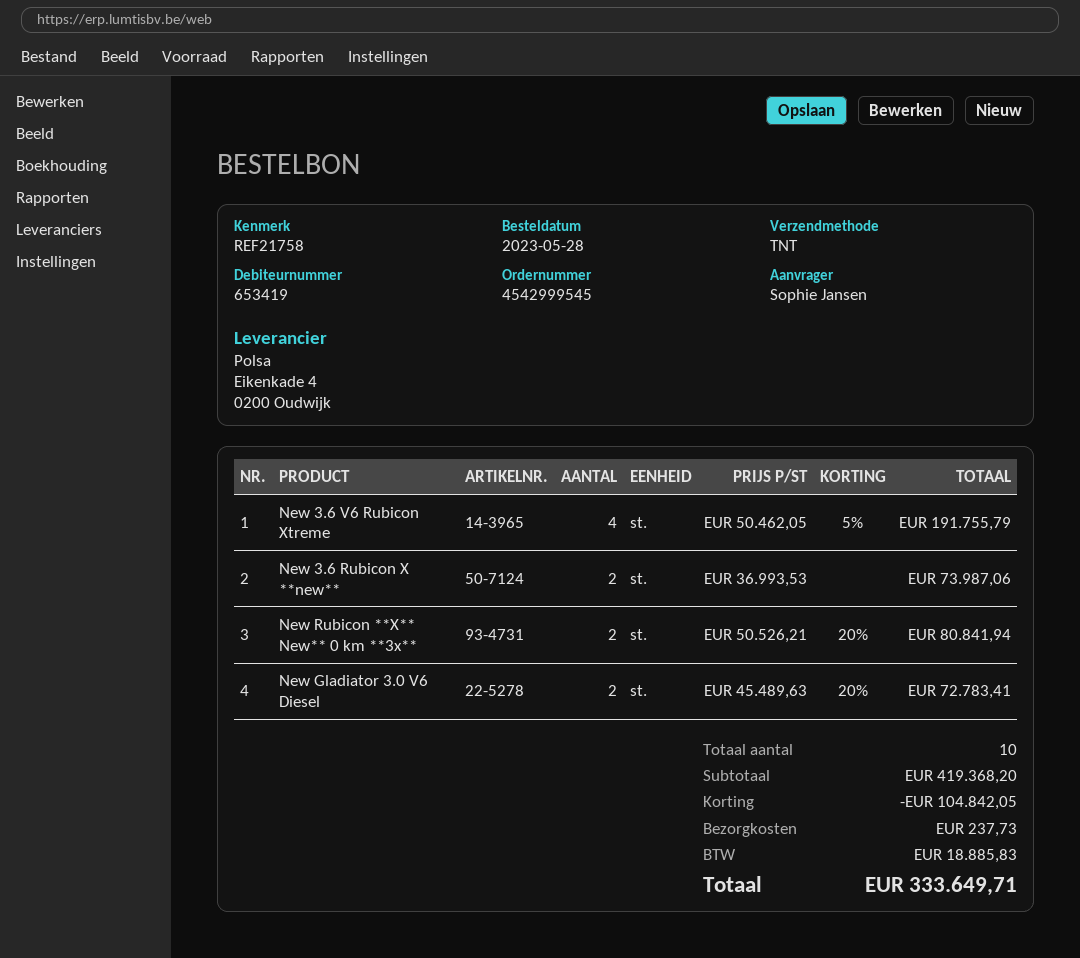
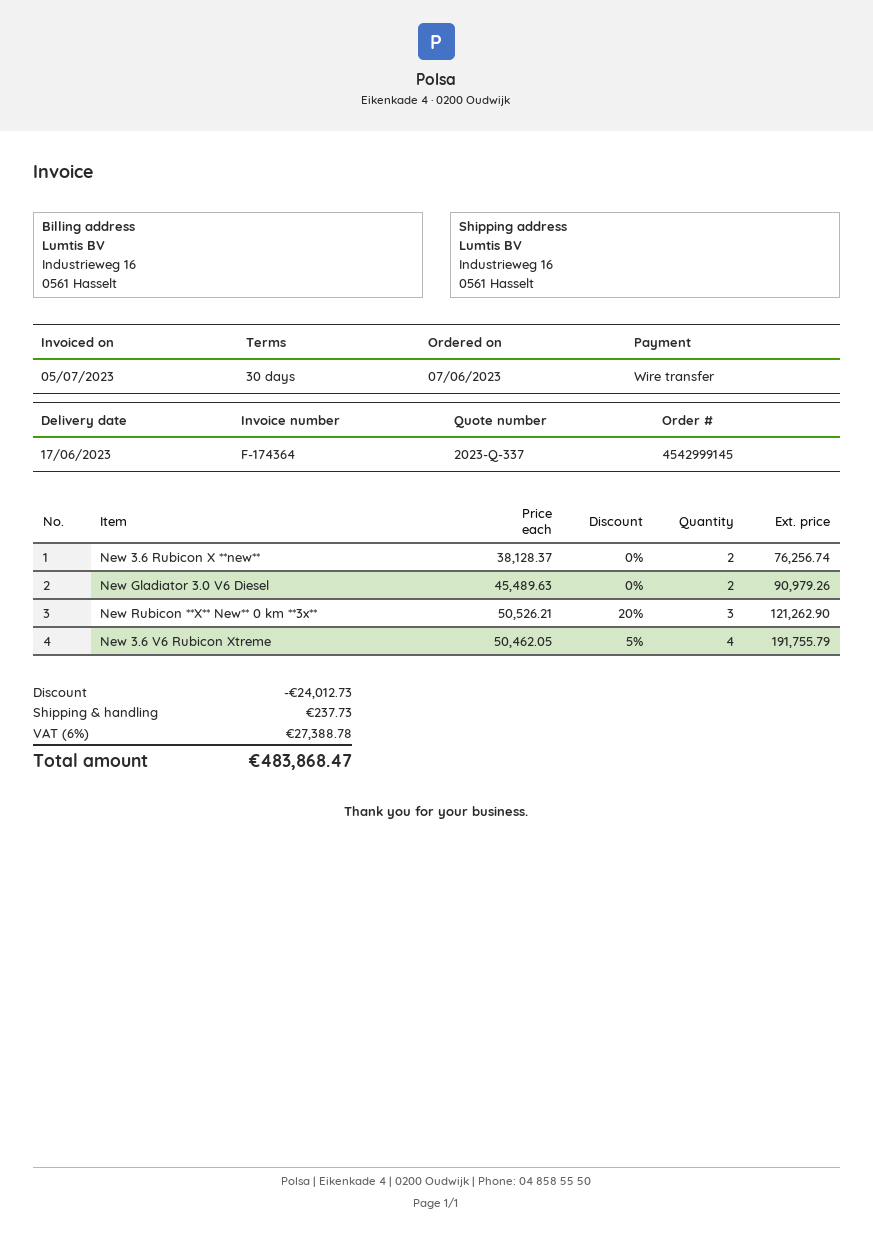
order number: 4542999545 -> 4542999145
order date: 2023-05-28 -> 2023-06-07
New 3.6 Rubicon X **new**: 2 x 36993.53 = 73987.06 -> 2 x 38128.37 = 76256.74
New Rubicon **X** New** 0 km **3x**: 2 x 50526.21 - 20% = 80841.94 -> 3 x 50526.21 - 20% = 121262.90
New Gladiator 3.0 V6 Diesel: 2 x 45489.63 - 20% = 72783.41 -> 2 x 45489.63 = 90979.26
discount: 104842.05 -> 24012.73
tax: 18885.83 -> 27388.78
total: 333649.71 -> 483868.47

